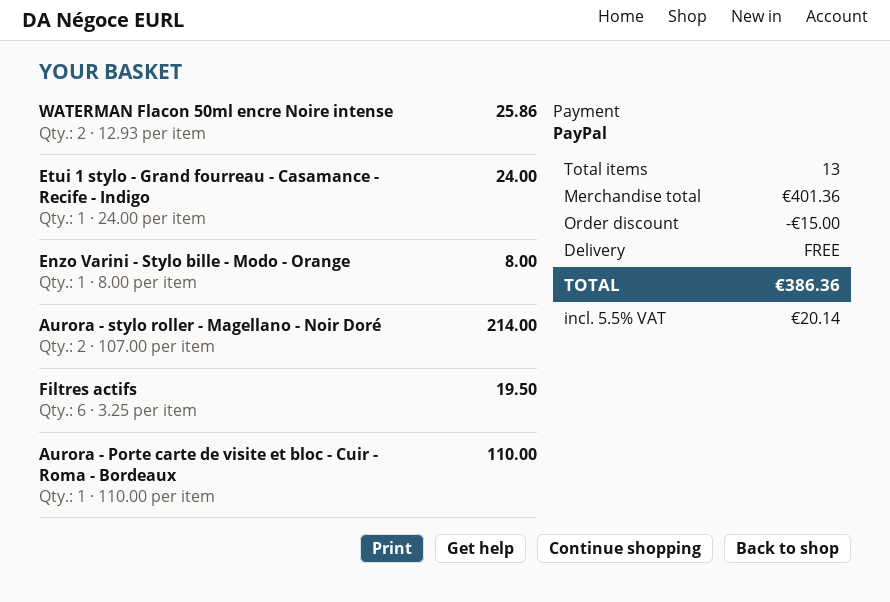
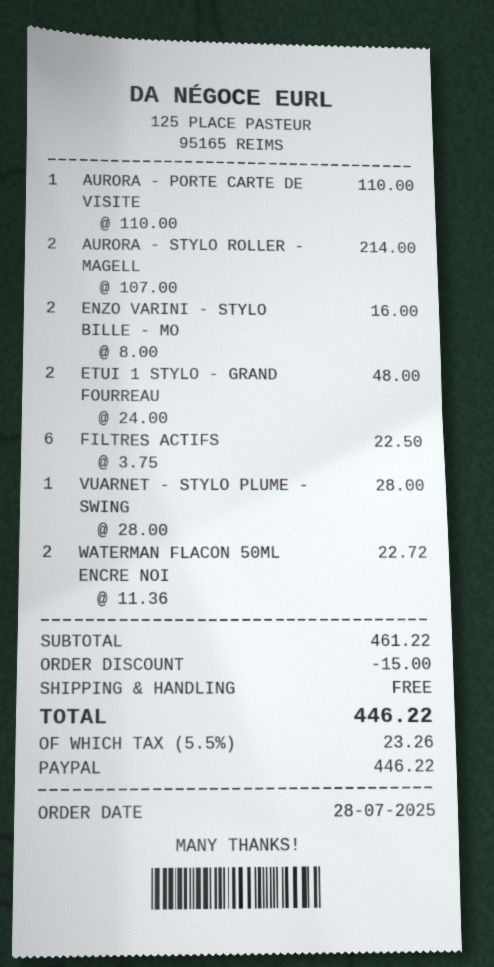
WATERMAN Flacon 50ml encre Noire intense: 2 x 12.93 = 25.86 -> 2 x 11.36 = 22.72
Etui 1 stylo - Grand fourreau - Casamance - Recife - Indigo: 1 x 24.00 = 24.00 -> 2 x 24.00 = 48.00
Enzo Varini - Stylo bille - Modo - Orange: 1 x 8.00 = 8.00 -> 2 x 8.00 = 16.00
Filtres actifs: 6 x 3.25 = 19.50 -> 6 x 3.75 = 22.50
VUARNET - STYLO PLUME - SWING: none -> 1 x 28.00 = 28.00
subtotal: 401.36 -> 461.22
tax: 5.5% = 20.14 -> 5.5% = 23.26
total: 386.36 -> 446.22

